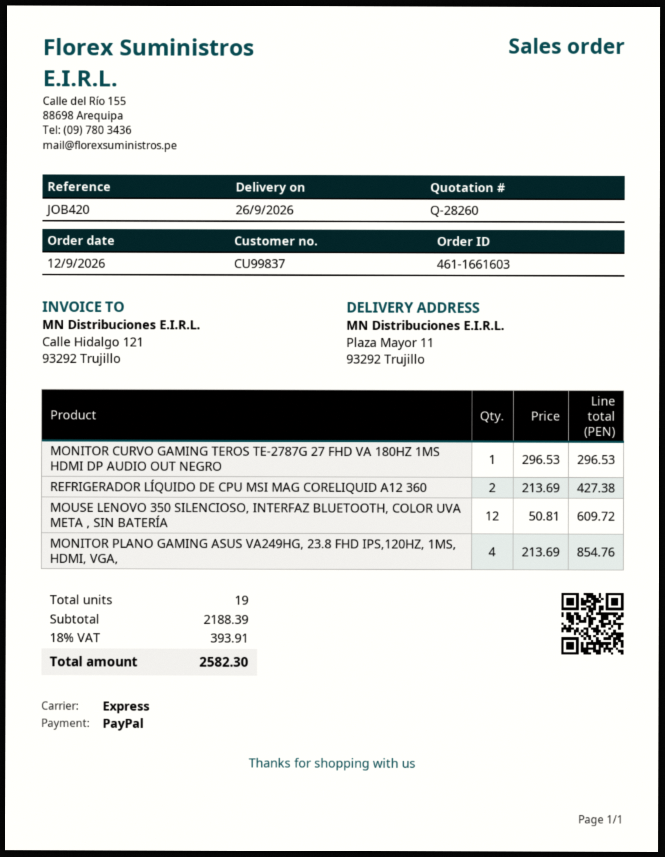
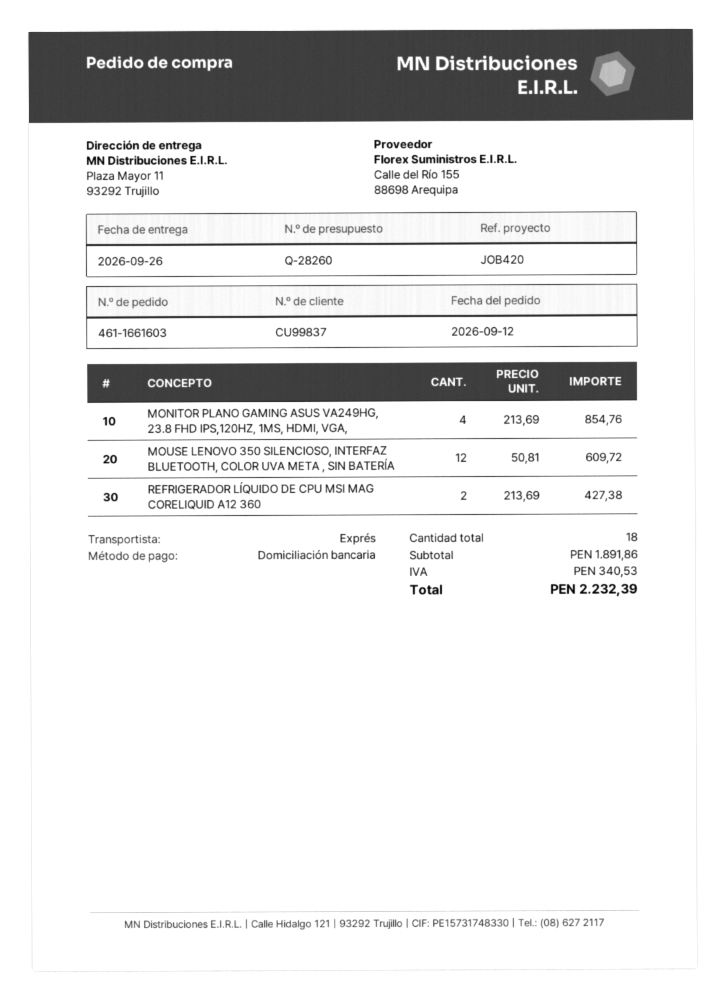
payment method: PayPal -> direct debit
MONITOR CURVO GAMING TEROS TE-2787G 27 FHD VA 180HZ 1MS HDMI DP AUDIO OUT NEGRO: 1 x 296.53 = 296.53 -> none
total quantity: 19 -> 18
subtotal: 2188.39 -> 1891.86
tax: 393.91 -> 340.53
total: 2582.30 -> 2232.39

